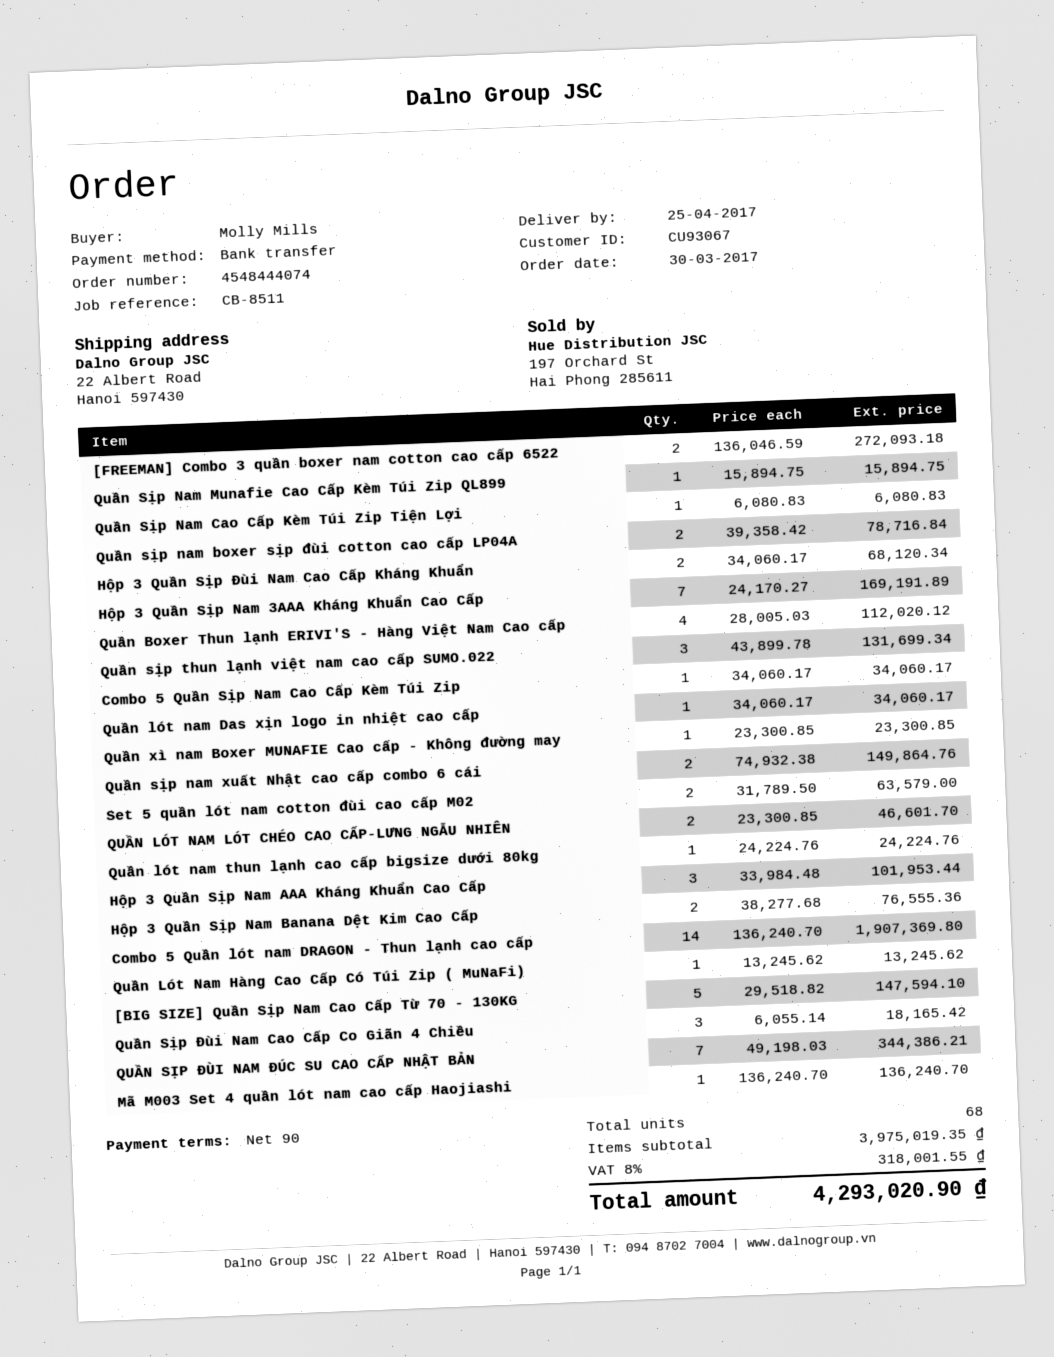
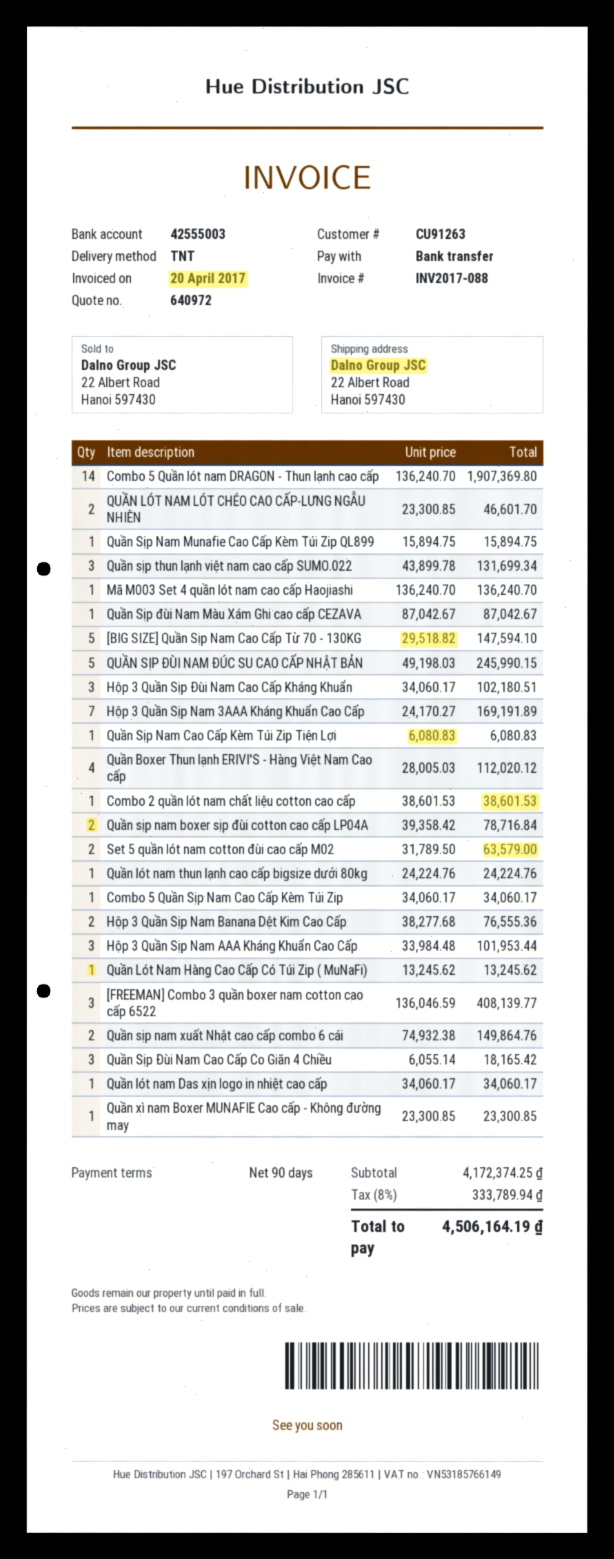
customer number: CU93067 -> CU91263
[FREEMAN] Combo 3 quần boxer nam cotton cao cấp 6522: 2 x 136046.59 = 272093.18 -> 3 x 136046.59 = 408139.77
Hộp 3 Quần Sịp Đùi Nam Cao Cấp Kháng Khuẩn: 2 x 34060.17 = 68120.34 -> 3 x 34060.17 = 102180.51
QUẦN SỊP ĐÙI NAM ĐÚC SU CAO CẤP NHẬT BẢN: 7 x 49198.03 = 344386.21 -> 5 x 49198.03 = 245990.15
Quần Sịp đùi Nam Màu Xám Ghi cao cấp CEZAVA: none -> 1 x 87042.67 = 87042.67
Combo 2 quần lót nam chất liệu cotton cao cấp: none -> 1 x 38601.53 = 38601.53
subtotal: 3975019.35 -> 4172374.25
tax: 8% = 318001.55 -> 8% = 333789.94
total: 4293020.90 -> 4506164.19

